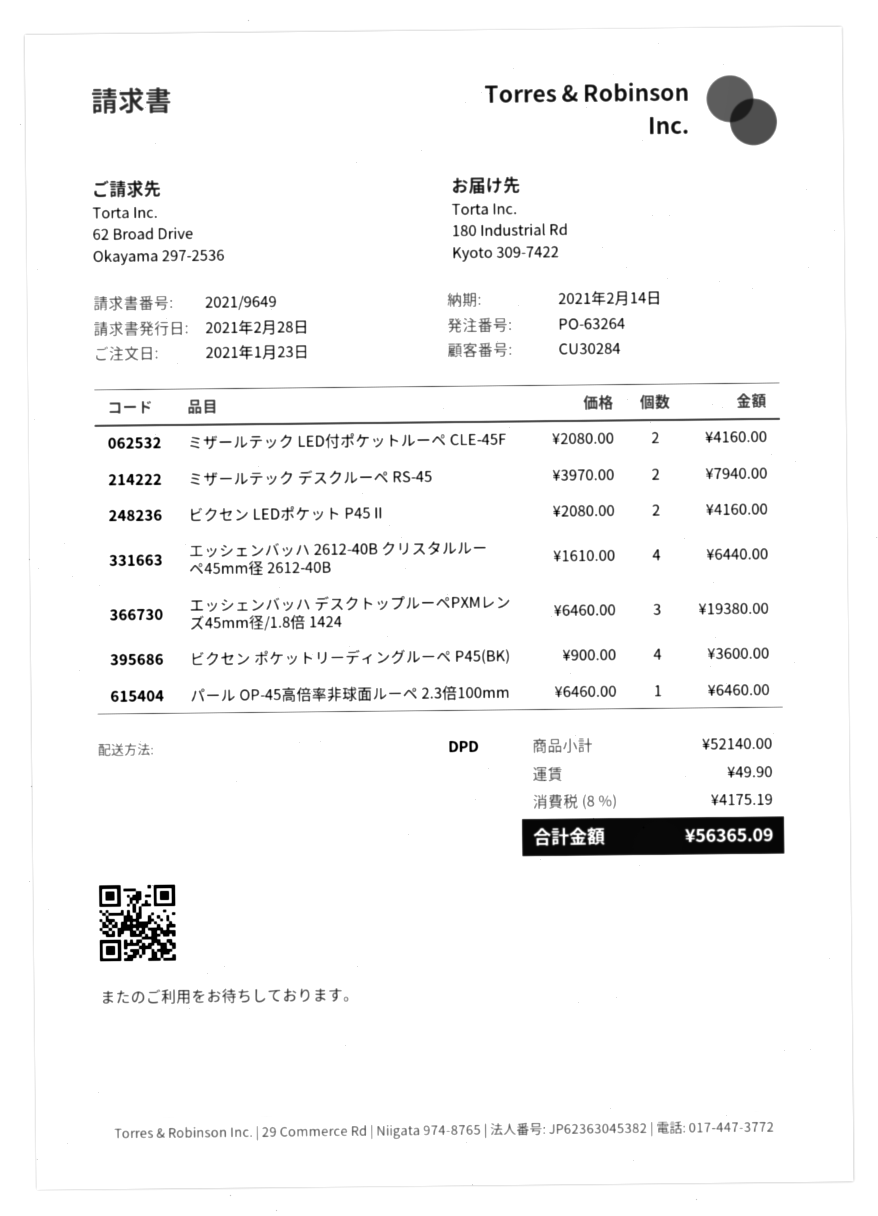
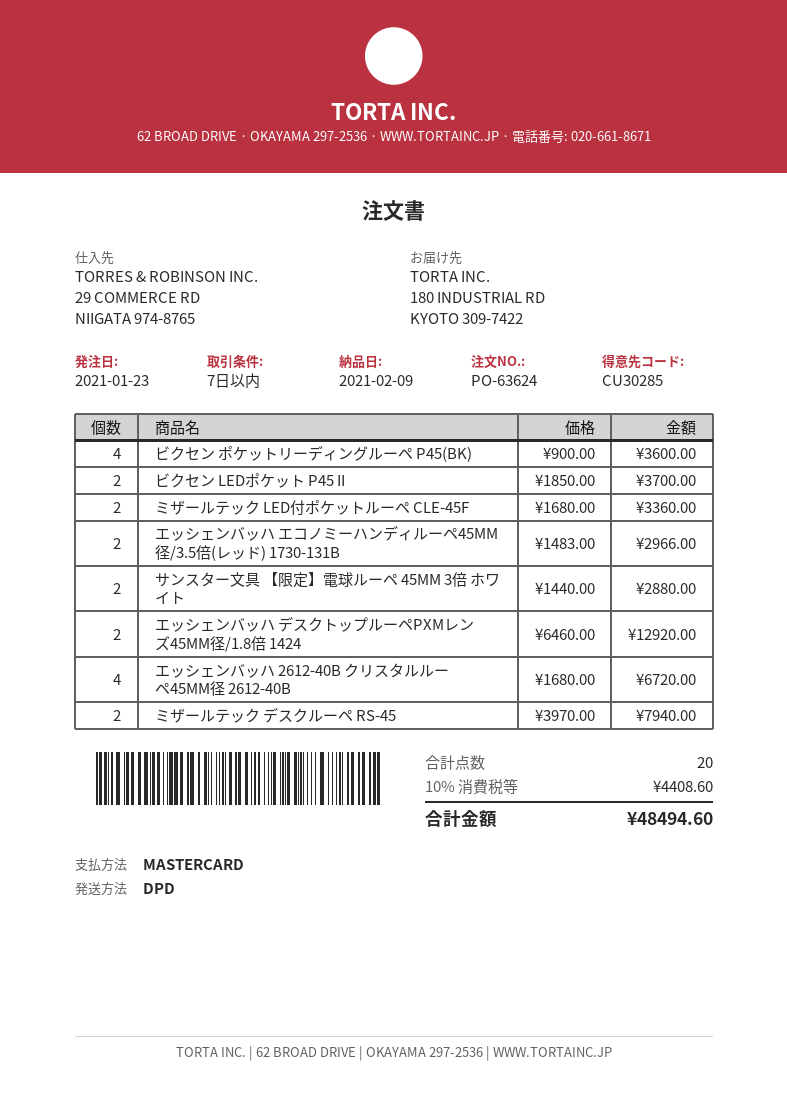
order number: PO-63264 -> PO-63624
delivery date: 2021-02-14 -> 2021-02-09
customer number: CU30284 -> CU30285
ミザールテック LED付ポケットルーペ CLE-45F: 2 x 2080.00 = 4160.00 -> 2 x 1680.00 = 3360.00
ビクセン LEDポケット P45 II: 2 x 2080.00 = 4160.00 -> 2 x 1850.00 = 3700.00
エッシェンバッハ 2612-40B クリスタルルーペ45mm径 2612-40B: 4 x 1610.00 = 6440.00 -> 4 x 1680.00 = 6720.00
エッシェンバッハ デスクトップルーペPXMレンズ45mm径/1.8倍 1424: 3 x 6460.00 = 19380.00 -> 2 x 6460.00 = 12920.00
パール OP-45高倍率非球面ルーペ 2.3倍100mm: 1 x 6460.00 = 6460.00 -> none
エッシェンバッハ エコノミーハンディルーペ45MM径/3.5倍(レッド) 1730-131B: none -> 2 x 1483.00 = 2966.00
サンスター文具 【限定】電球ルーペ 45MM 3倍 ホワイト: none -> 2 x 1440.00 = 2880.00
shipping: 49.90 -> none
tax: 8% = 4175.19 -> 10% = 4408.60
total: 56365.09 -> 48494.60

